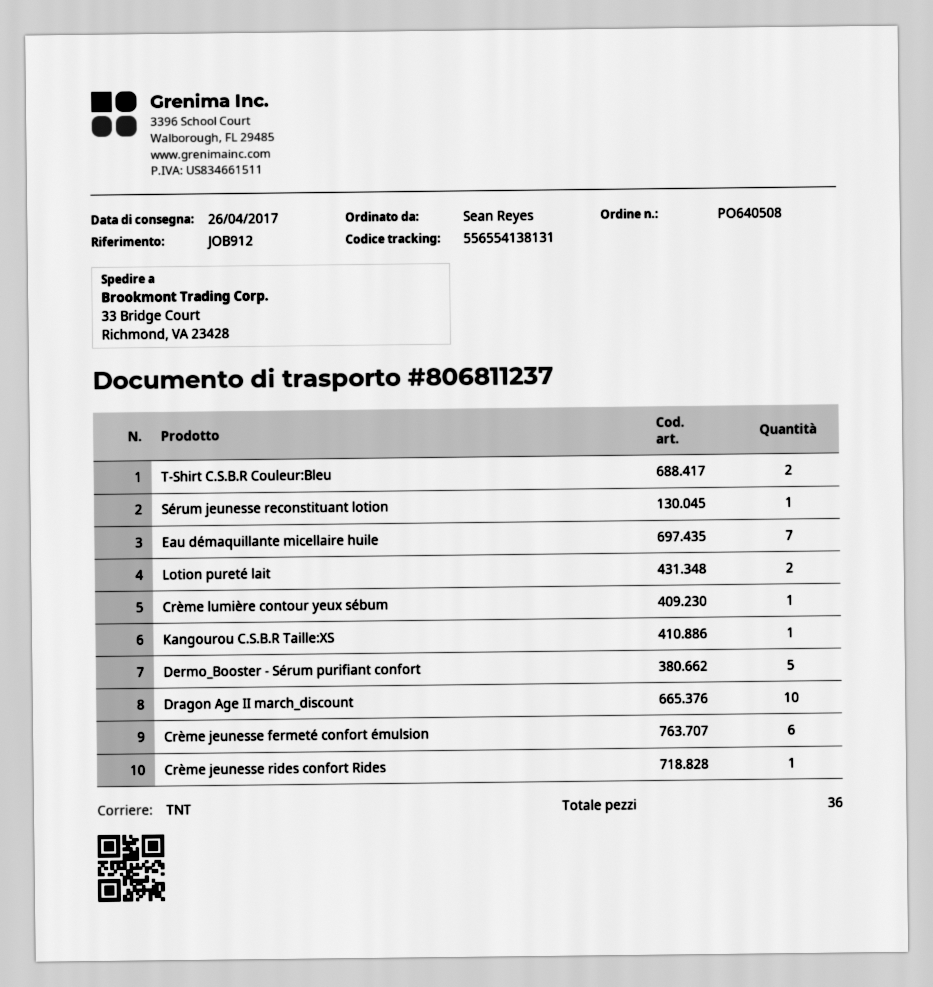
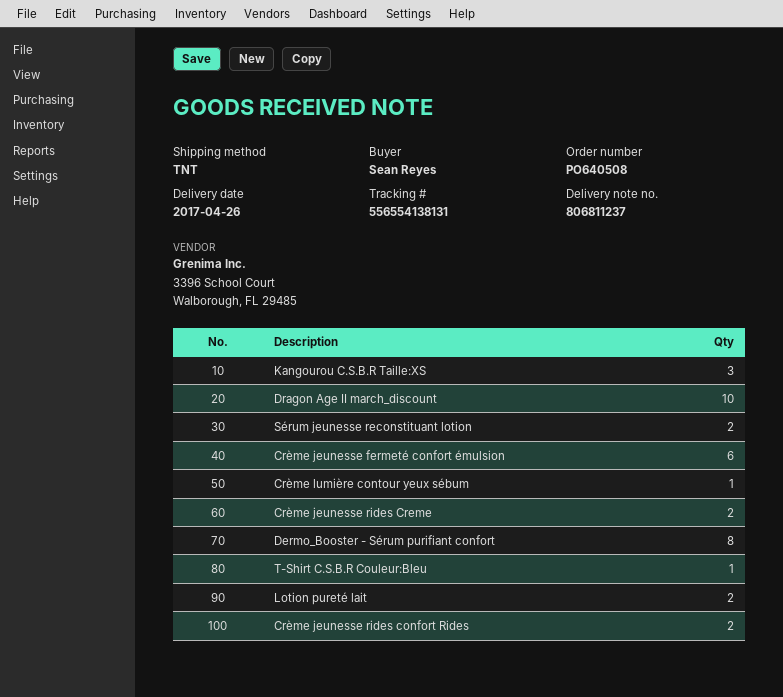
T-Shirt C.S.B.R Couleur:Bleu: 2 -> 1
Sérum jeunesse reconstituant lotion: 1 -> 2
Eau démaquillante micellaire huile: 7 -> none
Kangourou C.S.B.R Taille:XS: 1 -> 3
Dermo_Booster - Sérum purifiant confort: 5 -> 8
Crème jeunesse rides confort Rides: 1 -> 2
Crème jeunesse rides Creme: none -> 2

